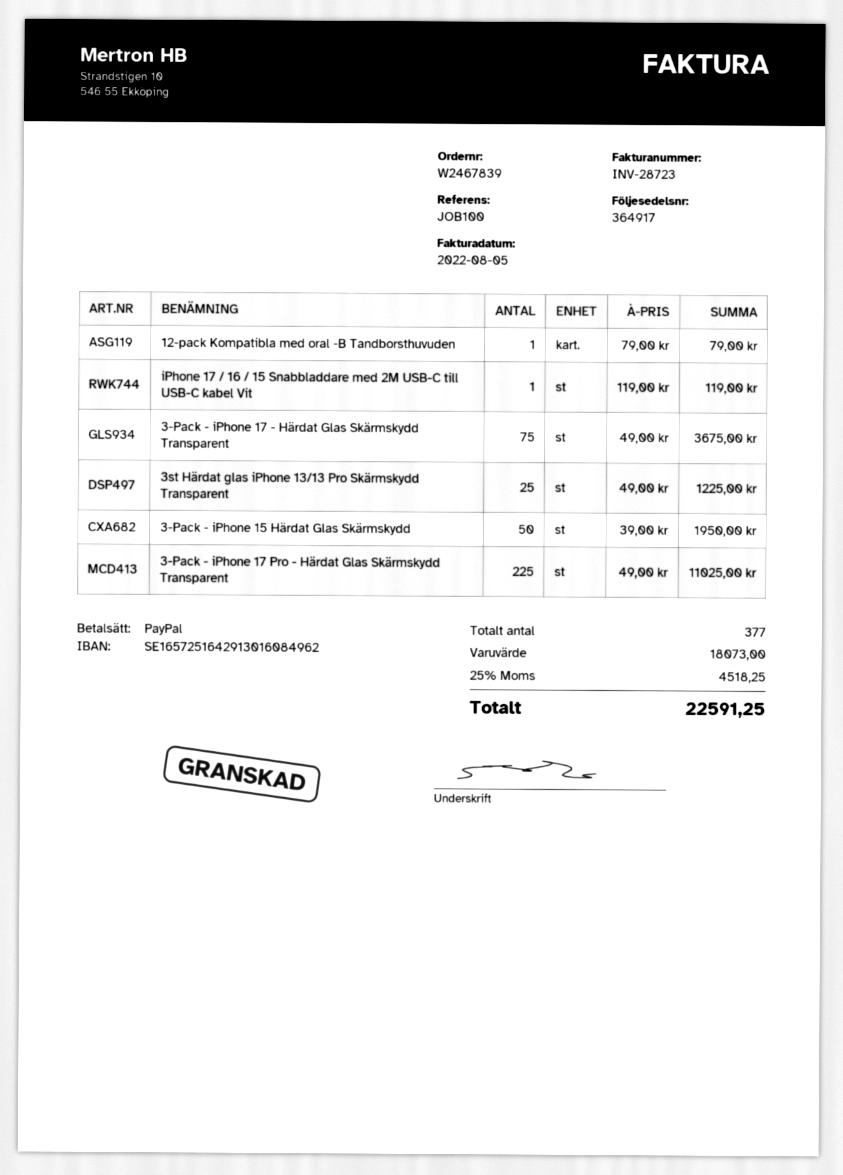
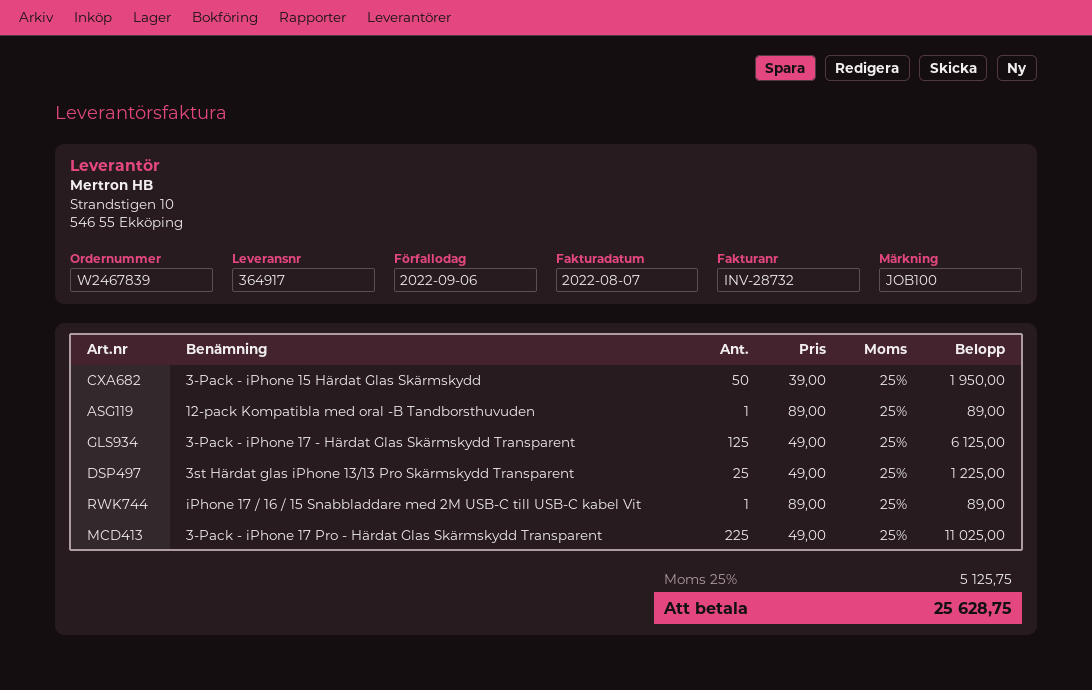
invoice number: INV-28723 -> INV-28732
invoice date: 2022-08-05 -> 2022-08-07
12-pack Kompatibla med oral -B Tandborsthuvuden: 1 x 79.00 = 79.00 -> 1 x 89.00 = 89.00
iPhone 17 / 16 / 15 Snabbladdare med 2M USB-C till USB-C kabel Vit: 1 x 119.00 = 119.00 -> 1 x 89.00 = 89.00
3-Pack - iPhone 17 - Härdat Glas Skärmskydd Transparent: 75 x 49.00 = 3675.00 -> 125 x 49.00 = 6125.00
tax: 25% = 4518.25 -> 25% = 5125.75
total: 22591.25 -> 25628.75

